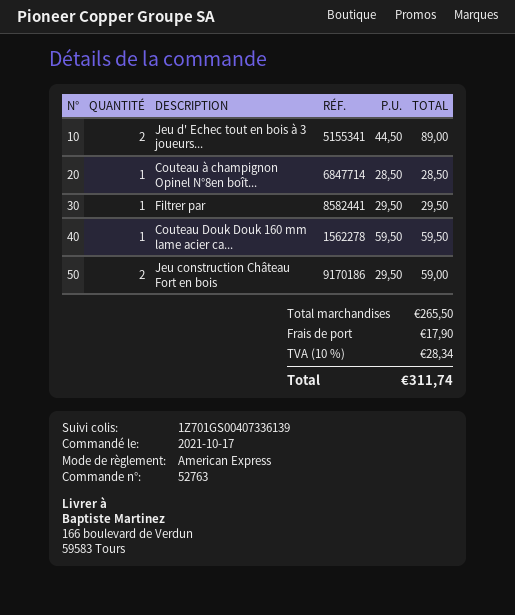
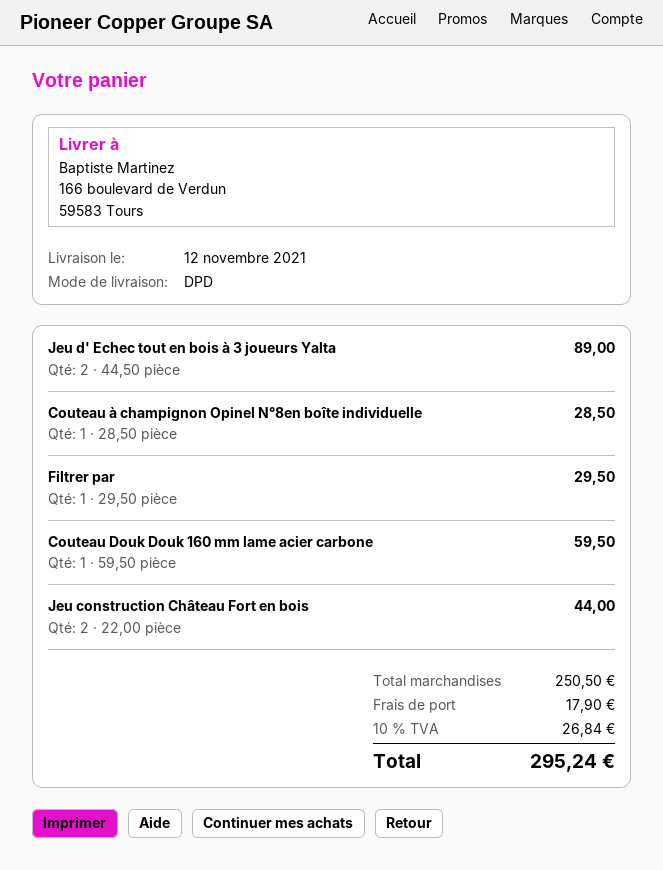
Jeu construction Château Fort en bois: 2 x 29.50 = 59.00 -> 2 x 22.00 = 44.00
subtotal: 265.50 -> 250.50
tax: 10% = 28.34 -> 10% = 26.84
total: 311.74 -> 295.24

